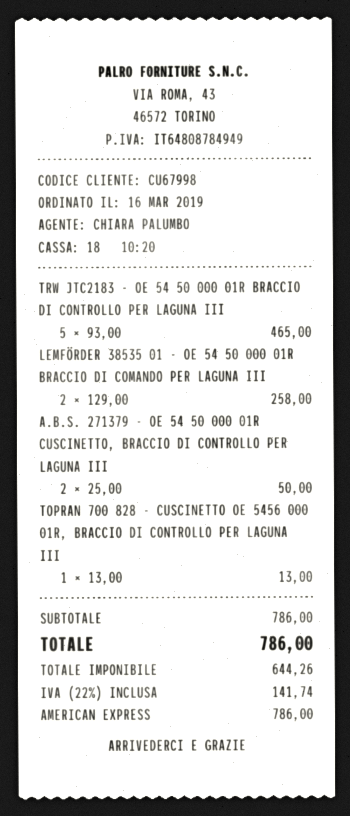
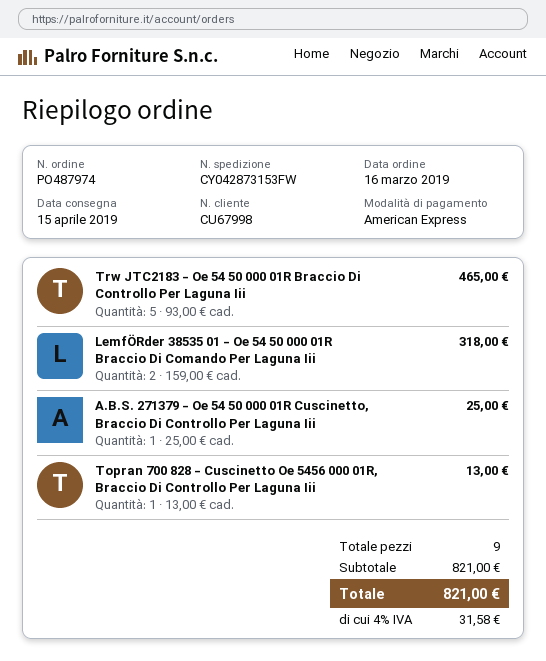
LEMFÖRDER 38535 01 - OE 54 50 000 01R BRACCIO DI COMANDO PER LAGUNA III: 2 x 129.00 = 258.00 -> 2 x 159.00 = 318.00
A.B.S. 271379 - OE 54 50 000 01R CUSCINETTO, BRACCIO DI CONTROLLO PER LAGUNA III: 2 x 25.00 = 50.00 -> 1 x 25.00 = 25.00
subtotal: 786.00 -> 821.00
tax: 22% = 141.74 -> 4% = 31.58
total: 786.00 -> 821.00

